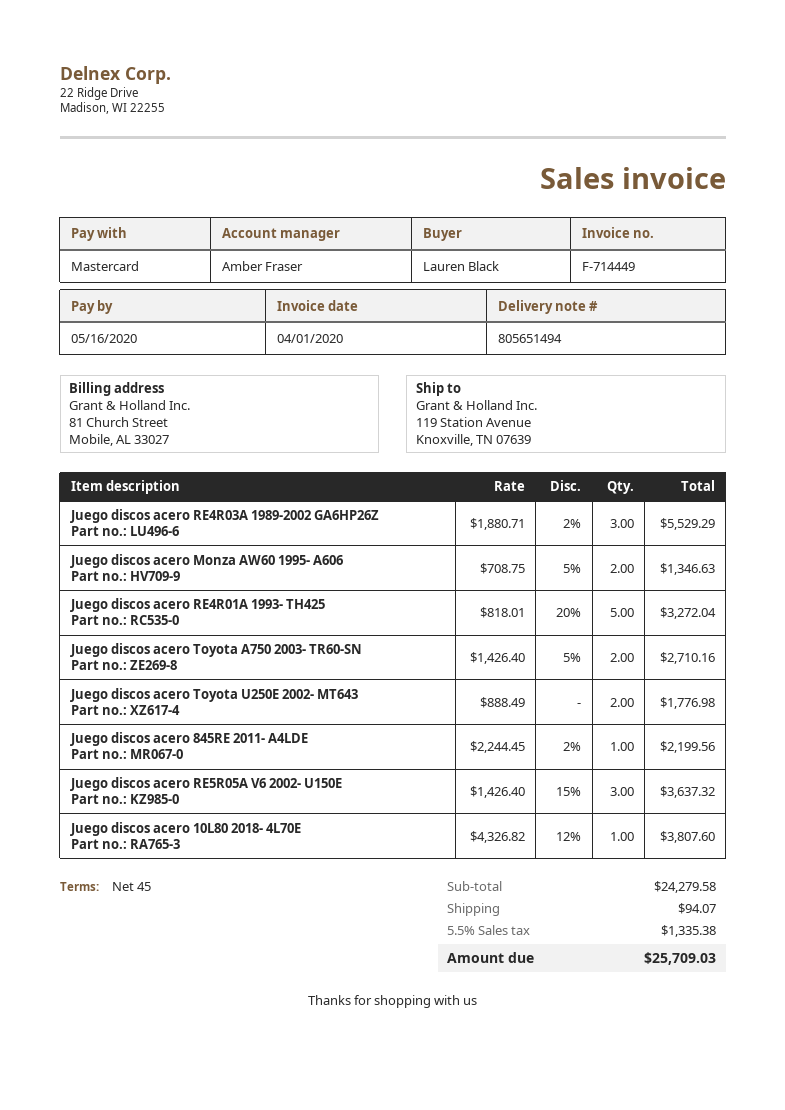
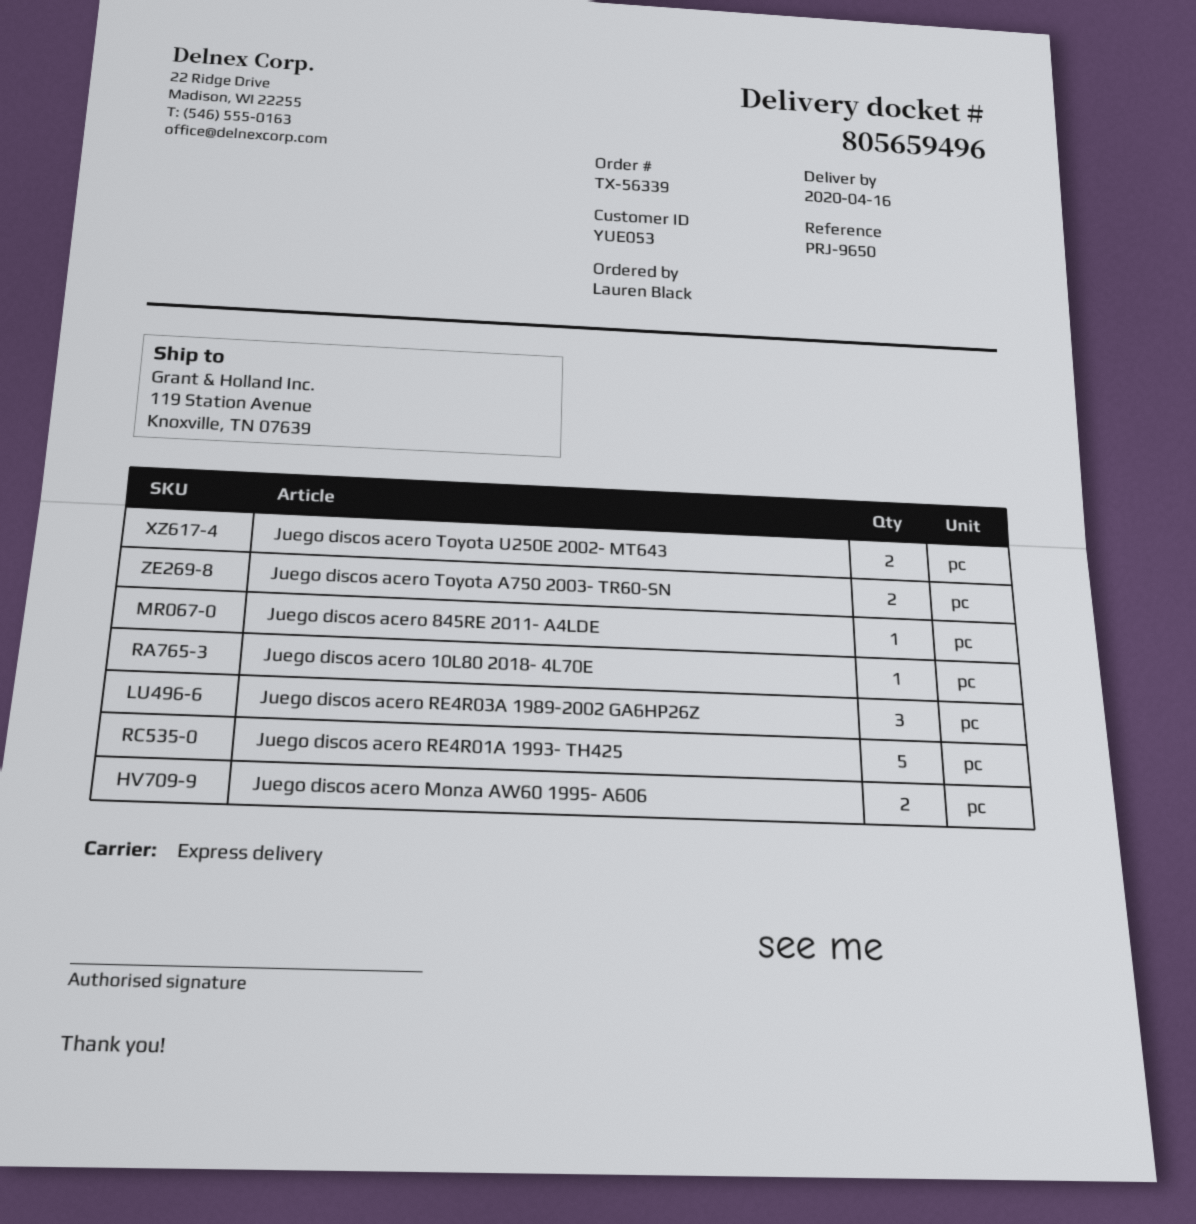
delivery note number: 805651494 -> 805659496
Juego discos acero RE5R05A V6 2002- U150E: 3 -> none

